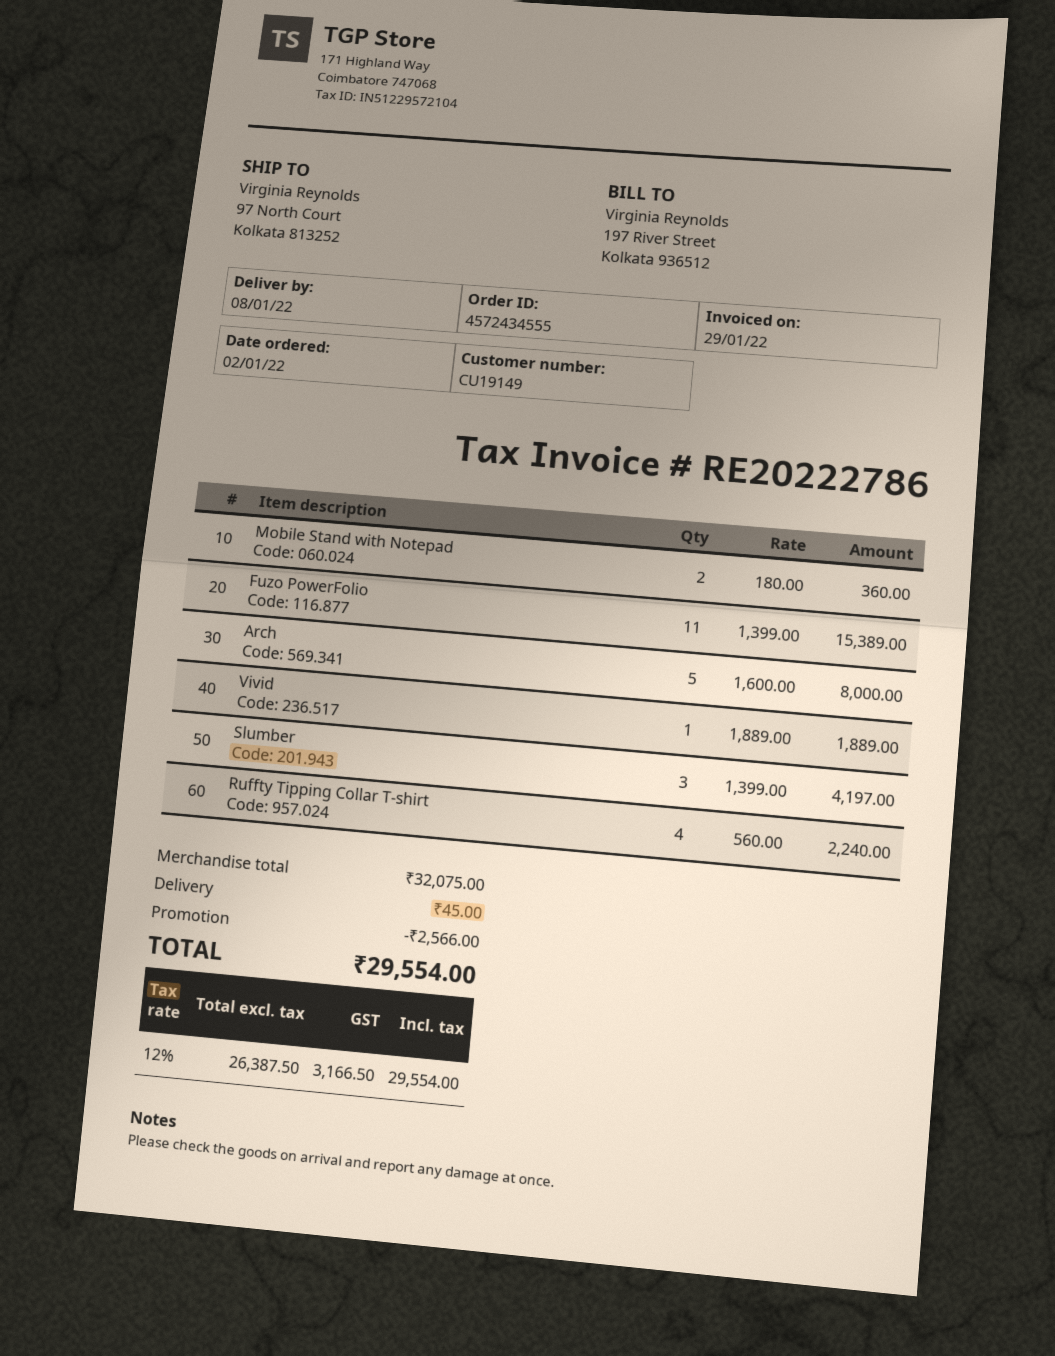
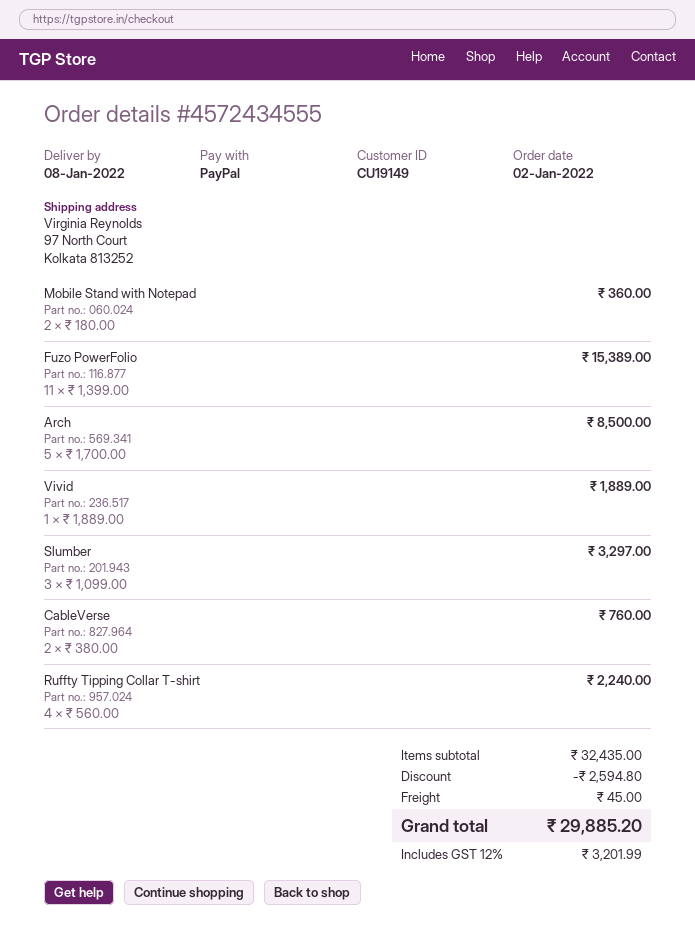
Arch: 5 x 1600.00 = 8000.00 -> 5 x 1700.00 = 8500.00
Slumber: 3 x 1399.00 = 4197.00 -> 3 x 1099.00 = 3297.00
CableVerse: none -> 2 x 380.00 = 760.00
subtotal: 32075.00 -> 32435.00
discount: 2566.00 -> 2594.80
tax: 12% = 3166.50 -> 12% = 3201.99
total: 29554.00 -> 29885.20

